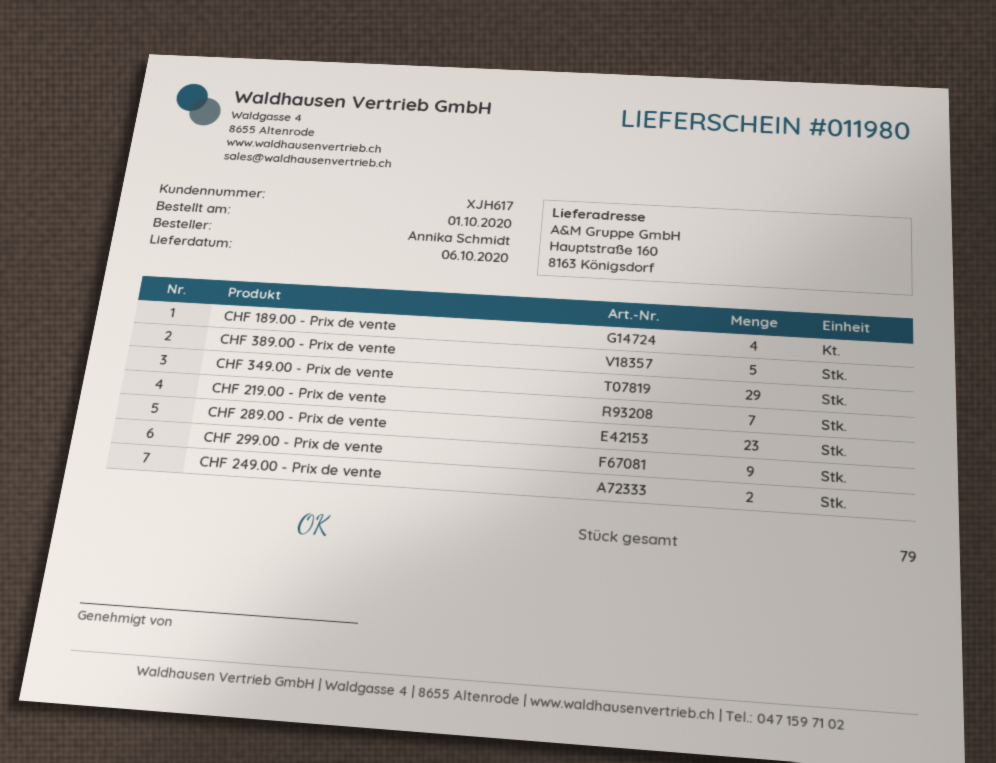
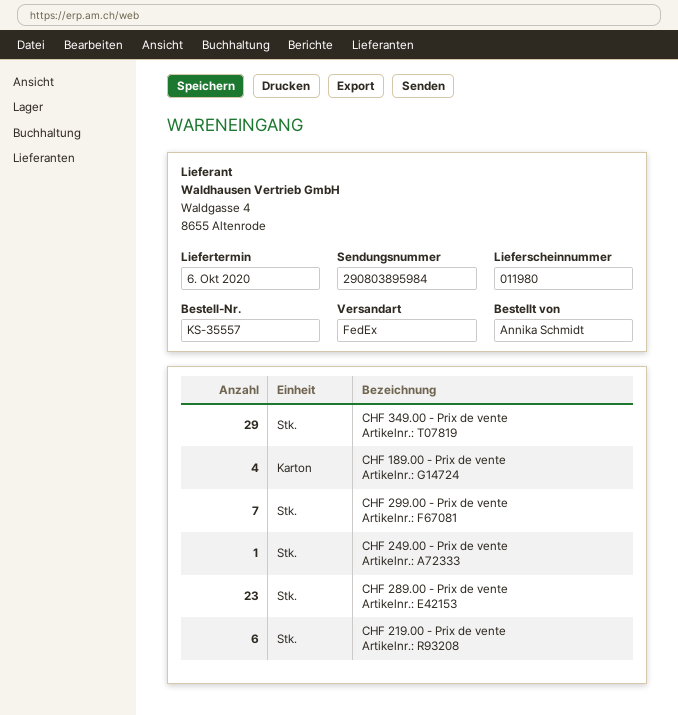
CHF 389.00 - Prix de vente: 5 -> none
CHF 219.00 - Prix de vente: 7 -> 6
CHF 299.00 - Prix de vente: 9 -> 7
CHF 249.00 - Prix de vente: 2 -> 1

